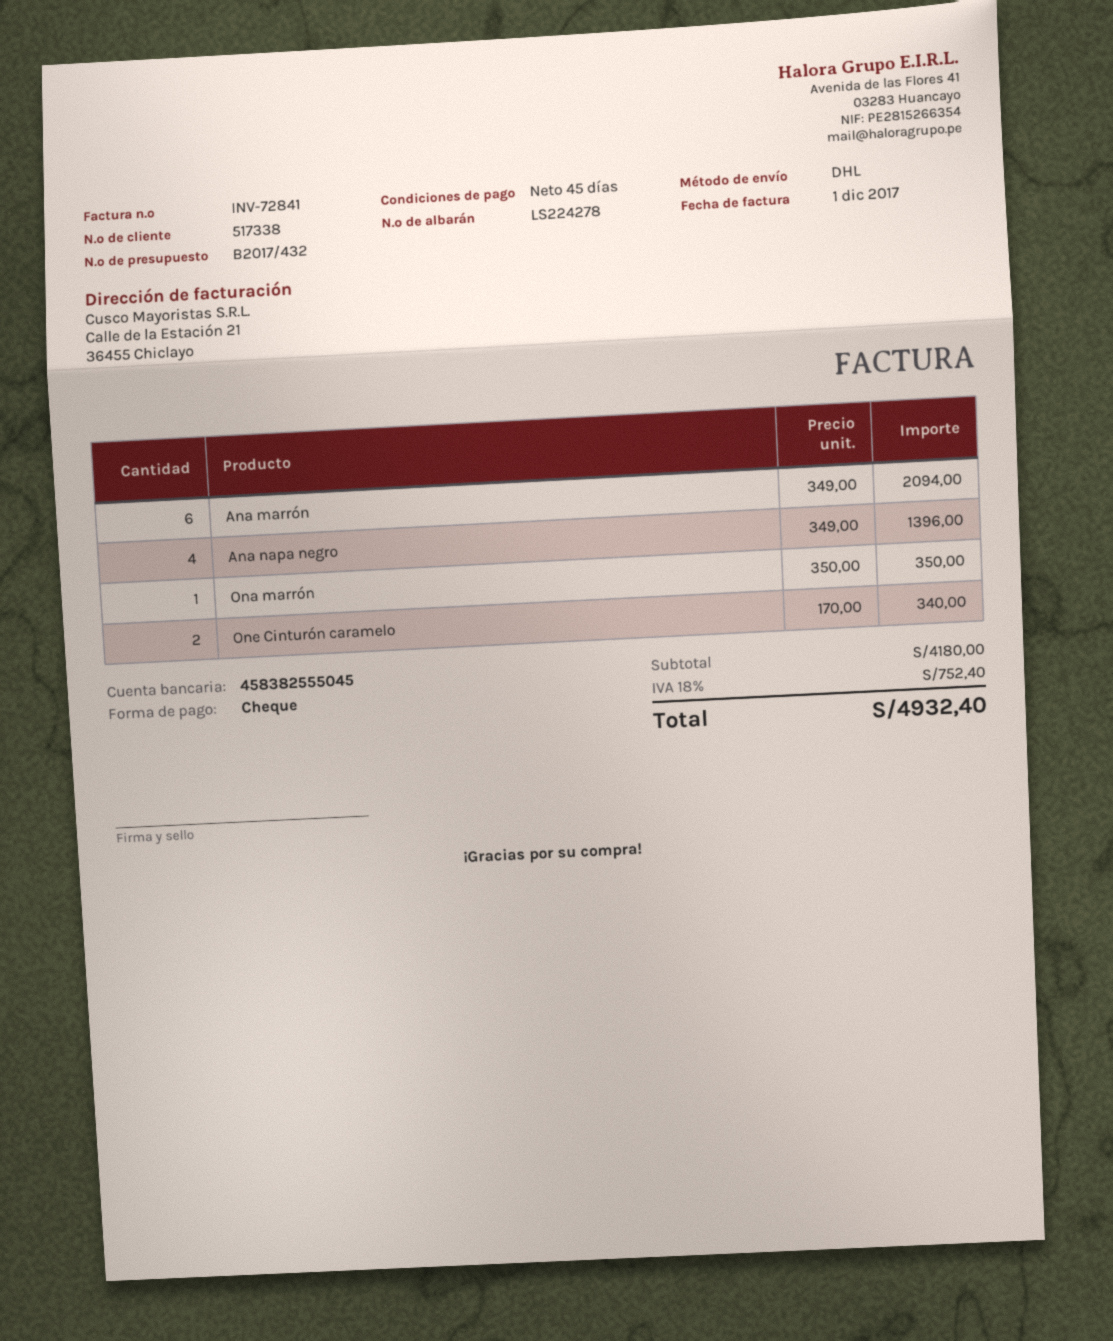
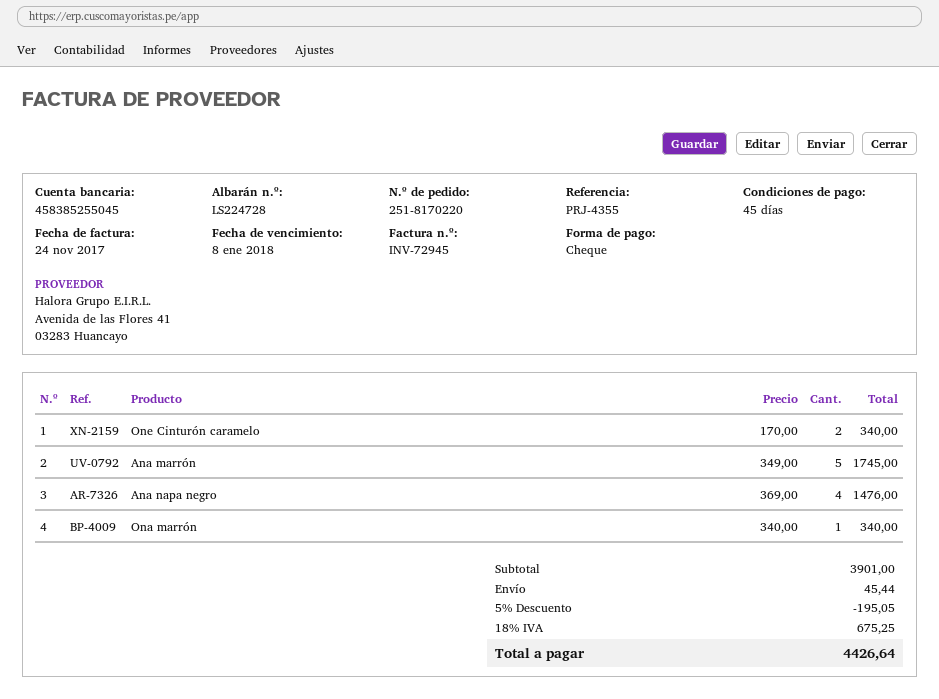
delivery note number: LS224278 -> LS224728
invoice number: INV-72841 -> INV-72945
invoice date: 2017-12-01 -> 2017-11-24
bank account: 458382555045 -> 458385255045
Ana marrón: 6 x 349.00 = 2094.00 -> 5 x 349.00 = 1745.00
Ana napa negro: 4 x 349.00 = 1396.00 -> 4 x 369.00 = 1476.00
Ona marrón: 1 x 350.00 = 350.00 -> 1 x 340.00 = 340.00
subtotal: 4180.00 -> 3901.00
discount: none -> 5% = 195.05
shipping: none -> 45.44
tax: 18% = 752.40 -> 18% = 675.25
total: 4932.40 -> 4426.64

